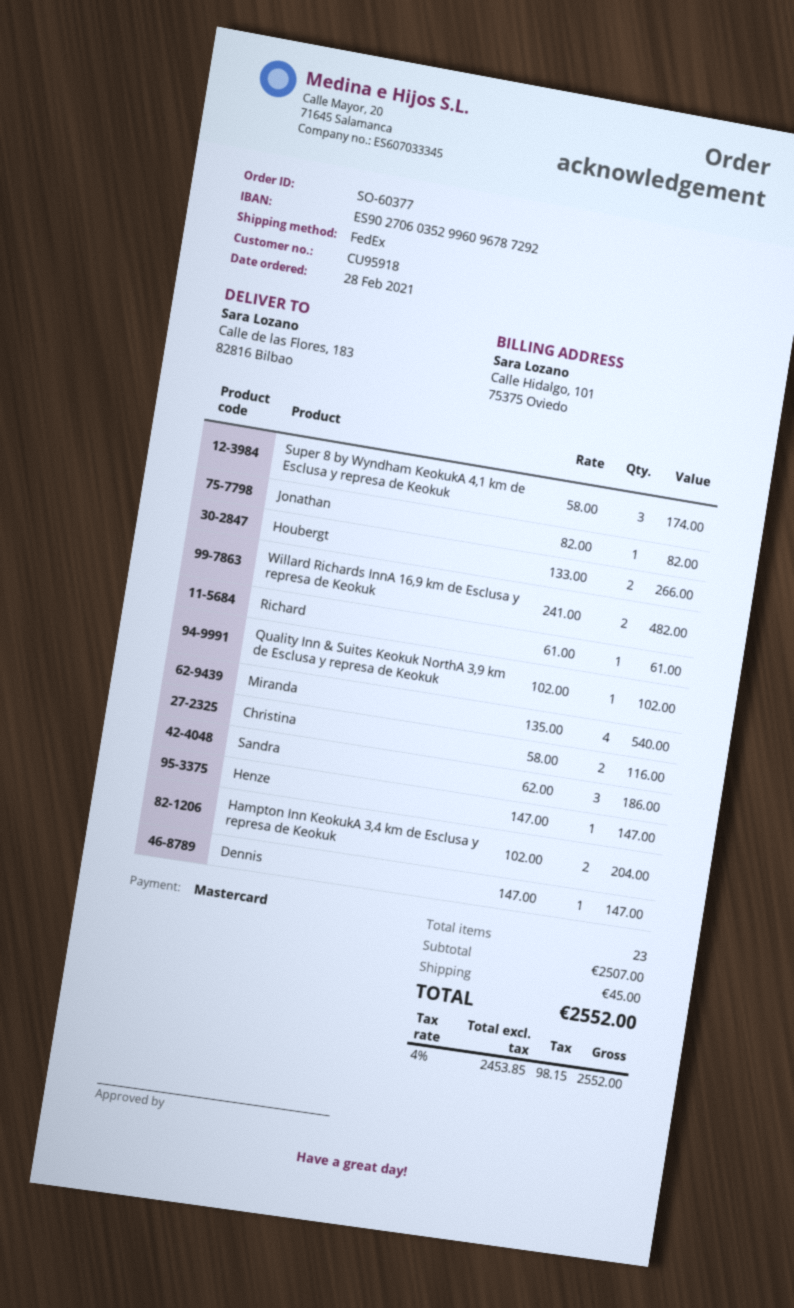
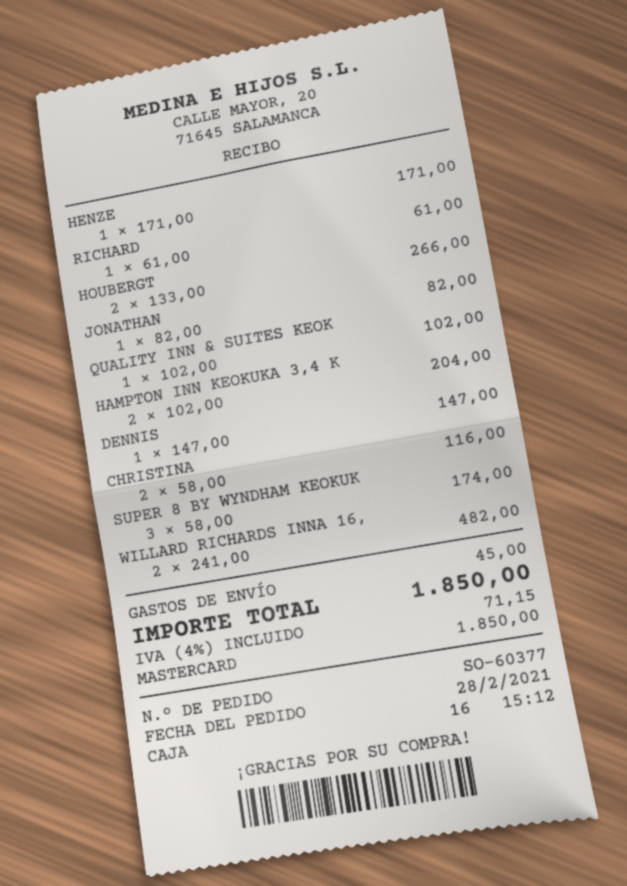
Miranda: 4 x 135.00 = 540.00 -> none
Sandra: 3 x 62.00 = 186.00 -> none
Henze: 1 x 147.00 = 147.00 -> 1 x 171.00 = 171.00
tax: 4% = 98.15 -> 4% = 71.15
total: 2552.00 -> 1850.00

